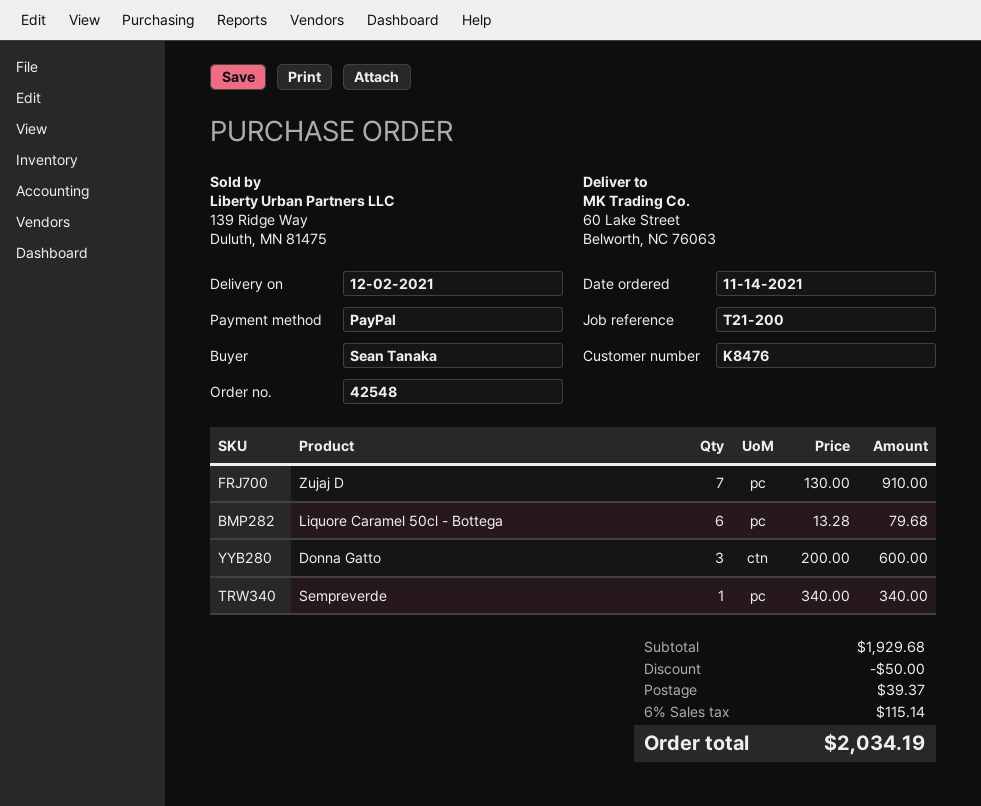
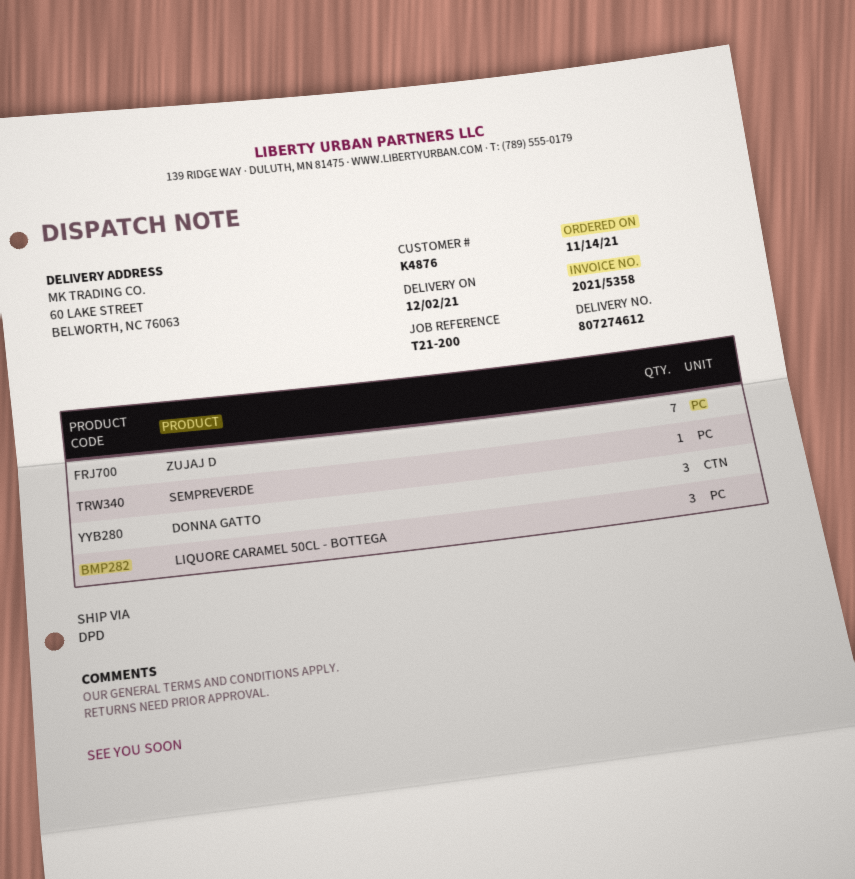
customer number: K8476 -> K4876
Liquore Caramel 50cl - Bottega: 6 -> 3

